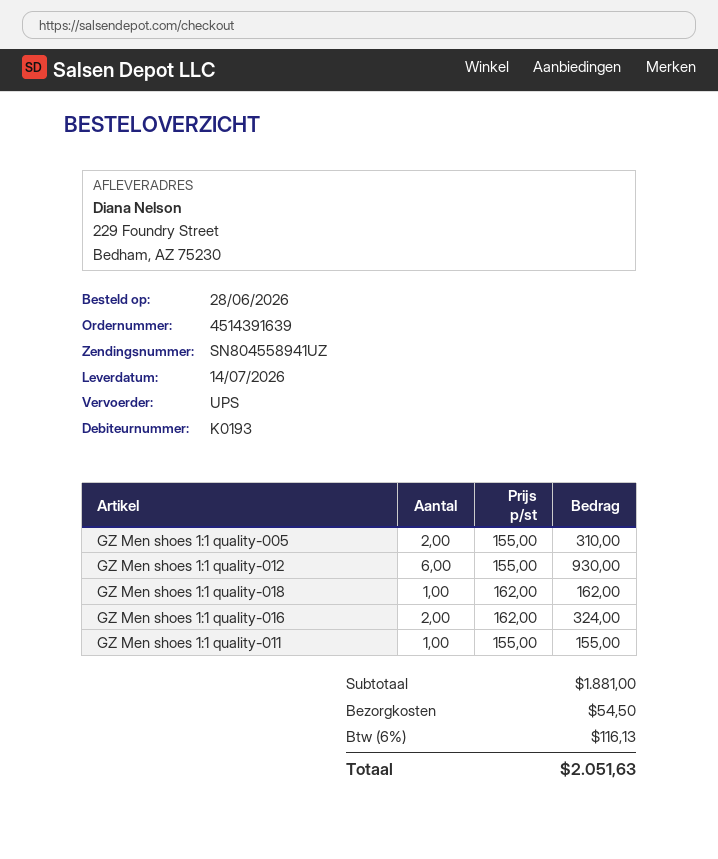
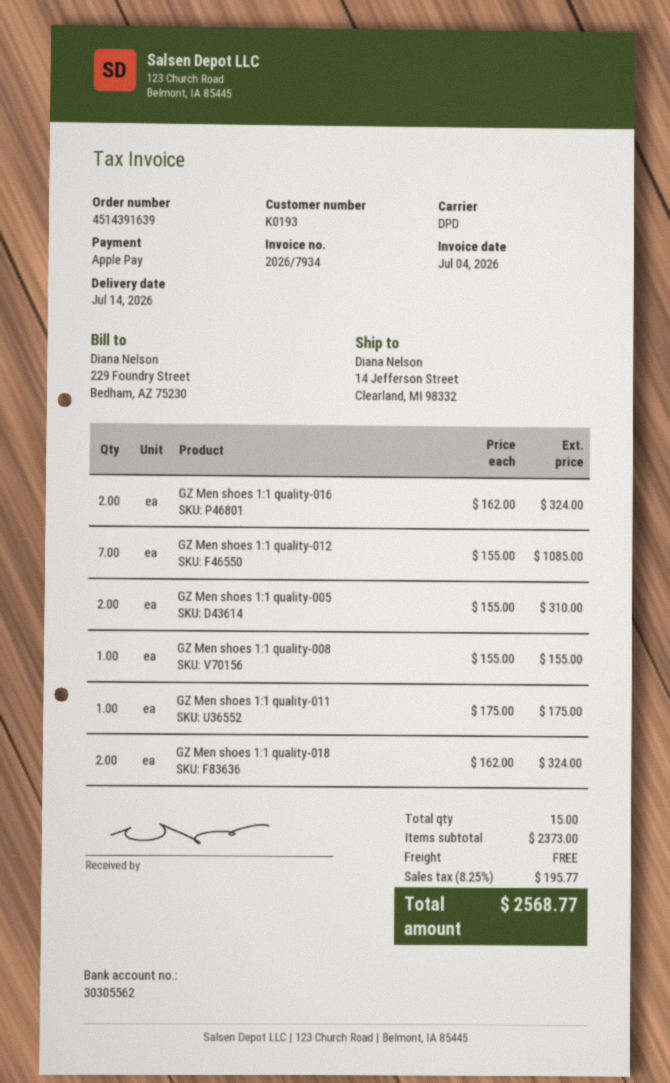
shipping method: UPS -> DPD
ship to: 229 Foundry Street, Bedham, AZ 75230 -> 14 Jefferson Street, Clearland, MI 98332
GZ Men shoes 1:1 quality-012: 6 x 155.00 = 930.00 -> 7 x 155.00 = 1085.00
GZ Men shoes 1:1 quality-018: 1 x 162.00 = 162.00 -> 2 x 162.00 = 324.00
GZ Men shoes 1:1 quality-011: 1 x 155.00 = 155.00 -> 1 x 175.00 = 175.00
GZ Men shoes 1:1 quality-008: none -> 1 x 155.00 = 155.00
subtotal: 1881.00 -> 2373.00
shipping: 54.50 -> 0.00
tax: 6% = 116.13 -> 8.25% = 195.77
total: 2051.63 -> 2568.77

